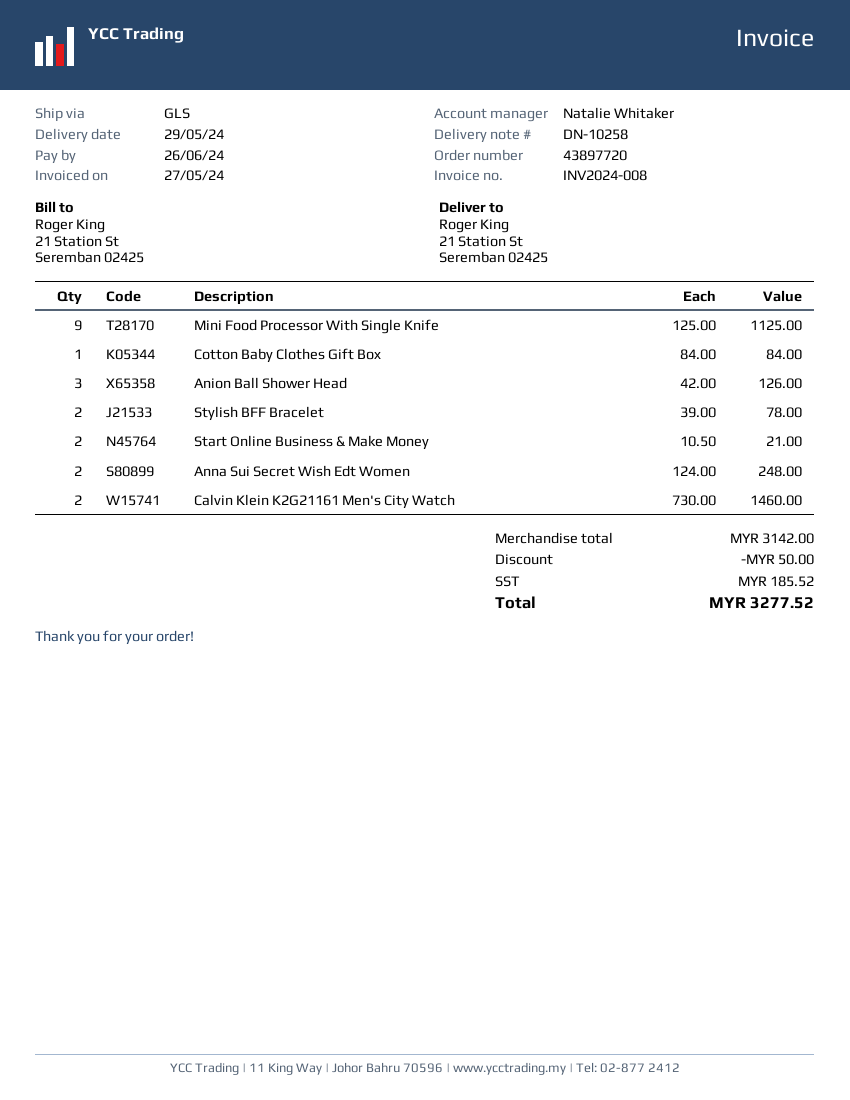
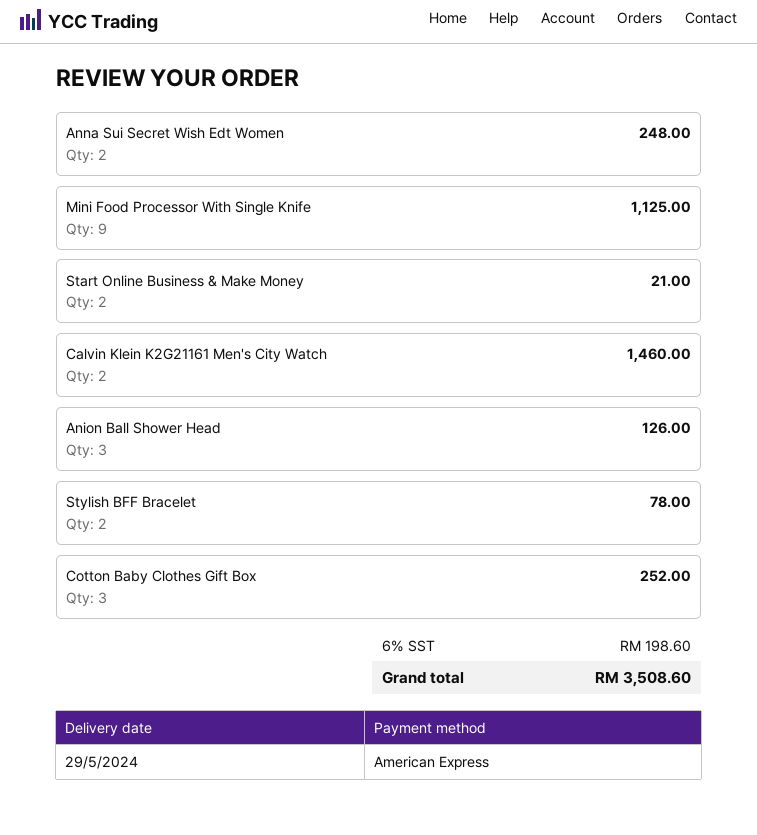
Cotton Baby Clothes Gift Box: 1 for 84.00 -> 3 for 252.00
discount: 50.00 -> none
tax: 185.52 -> 198.60
total: 3277.52 -> 3508.60

